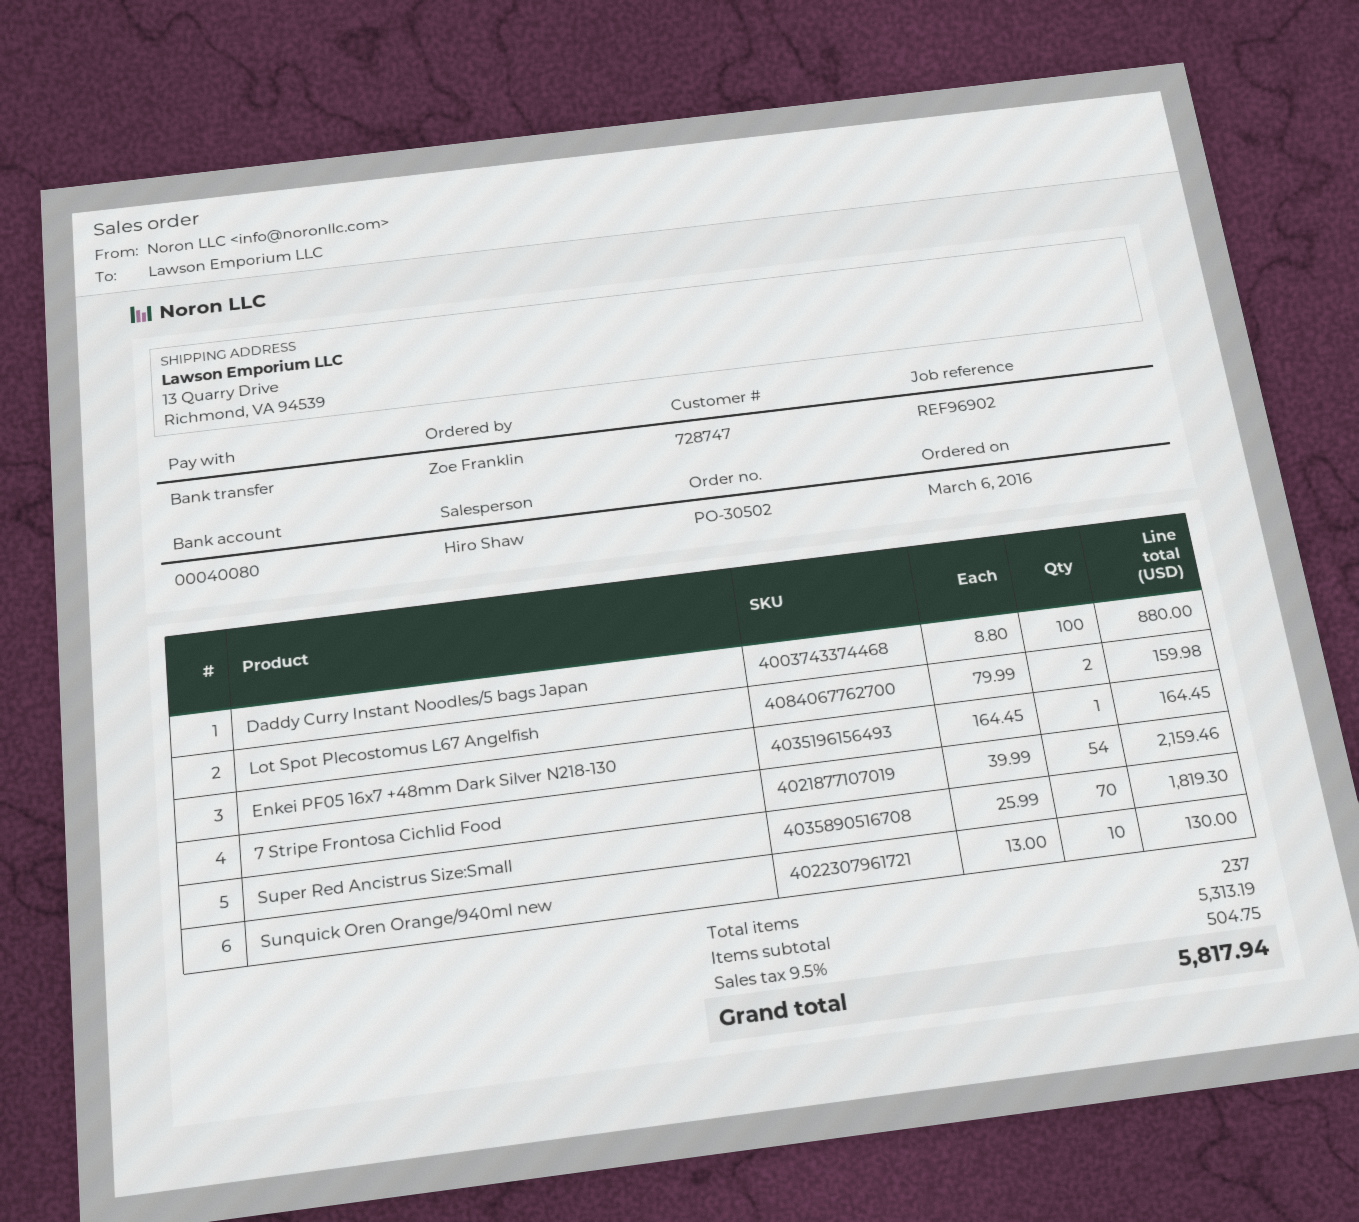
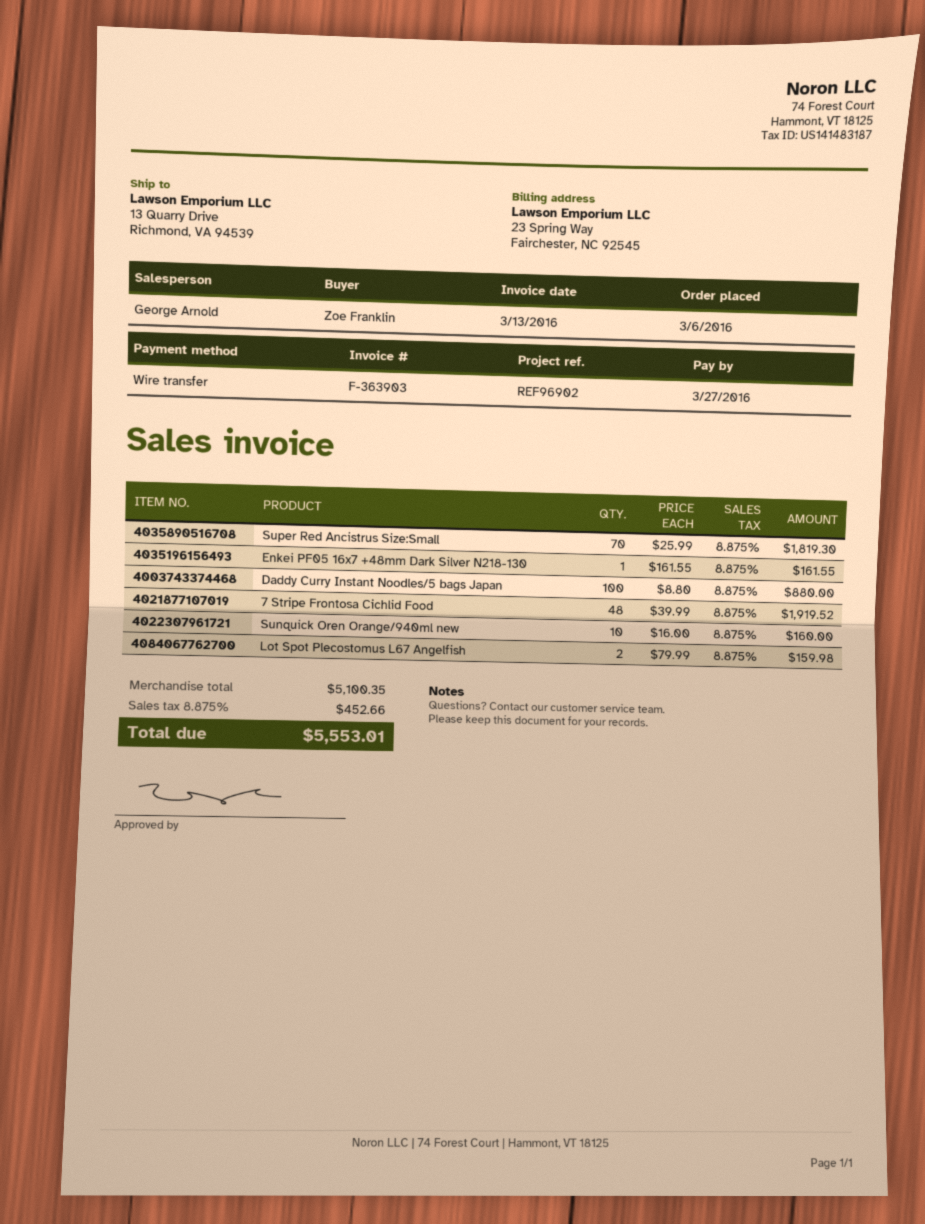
sales rep: Hiro Shaw -> George Arnold
Enkei PF05 16x7 +48mm Dark Silver N218-130: 1 x 164.45 = 164.45 -> 1 x 161.55 = 161.55
7 Stripe Frontosa Cichlid Food: 54 x 39.99 = 2159.46 -> 48 x 39.99 = 1919.52
Sunquick Oren Orange/940ml new: 10 x 13.00 = 130.00 -> 10 x 16.00 = 160.00
subtotal: 5313.19 -> 5100.35
tax: 9.5% = 504.75 -> 8.875% = 452.66
total: 5817.94 -> 5553.01

